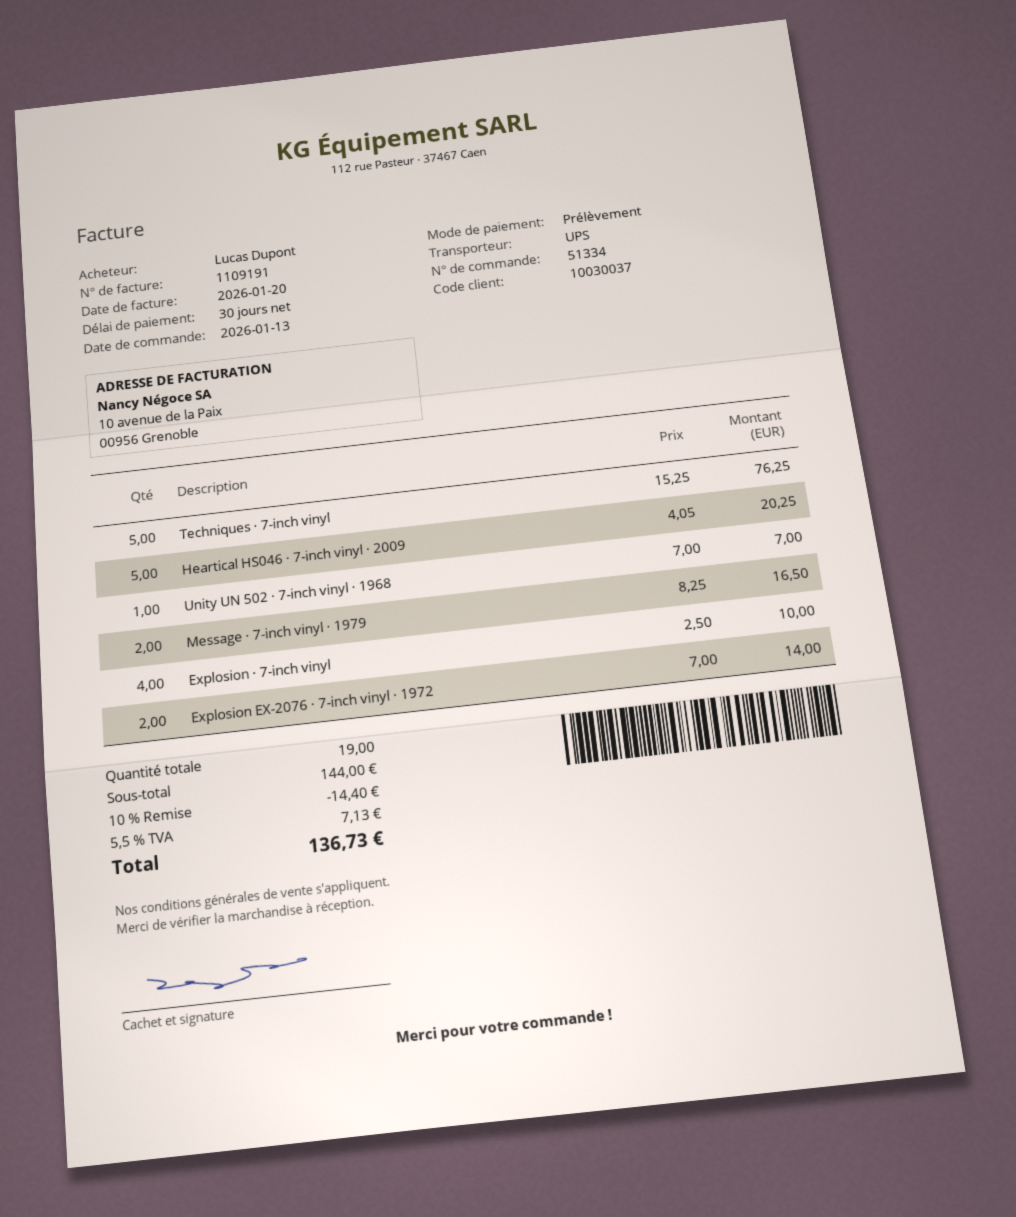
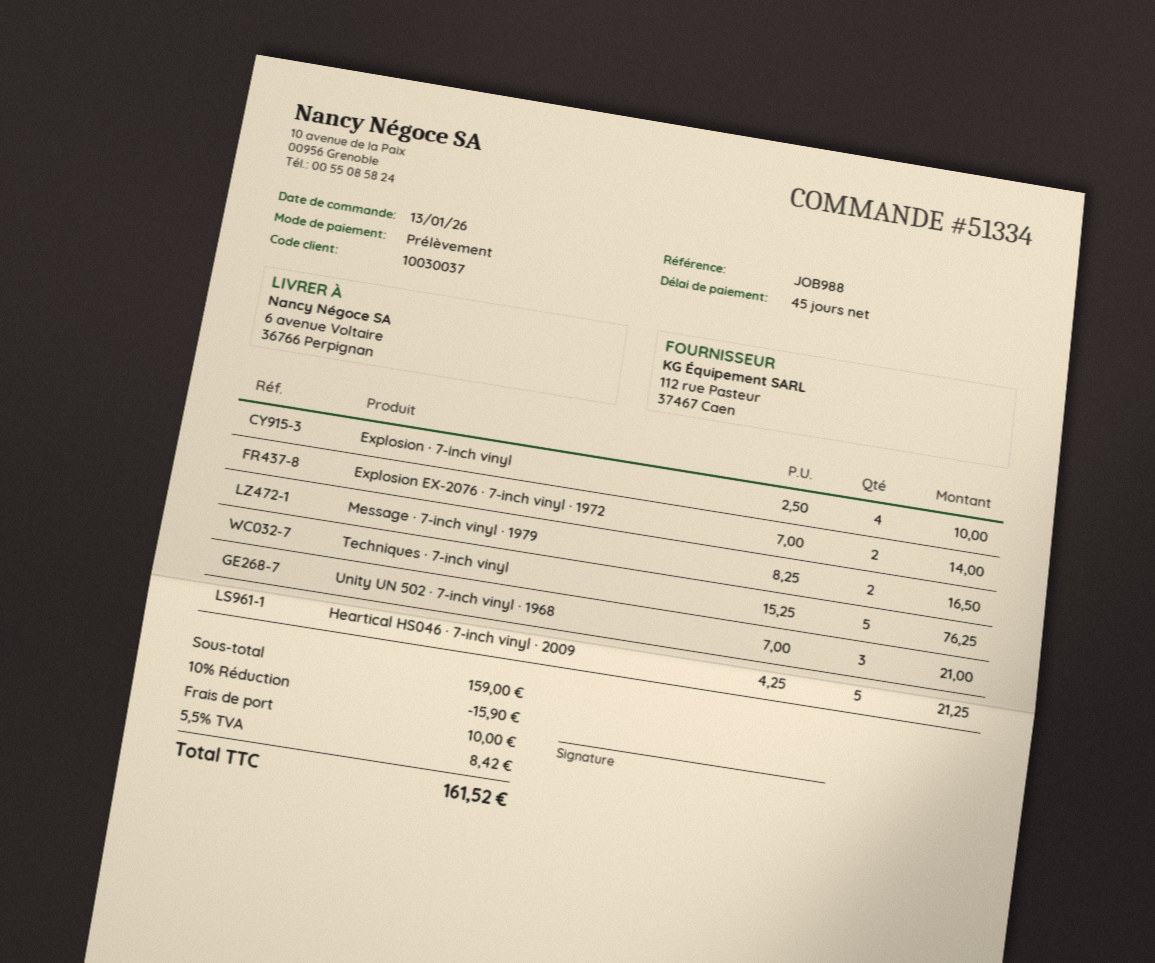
payment terms: 30 days -> 45 days
Heartical HS046 · 7-inch vinyl · 2009: 5 x 4.05 = 20.25 -> 5 x 4.25 = 21.25
Unity UN 502 · 7-inch vinyl · 1968: 1 x 7.00 = 7.00 -> 3 x 7.00 = 21.00
subtotal: 144.00 -> 159.00
discount: 10% = 14.40 -> 10% = 15.90
shipping: none -> 10.00
tax: 5.5% = 7.13 -> 5.5% = 8.42
total: 136.73 -> 161.52

